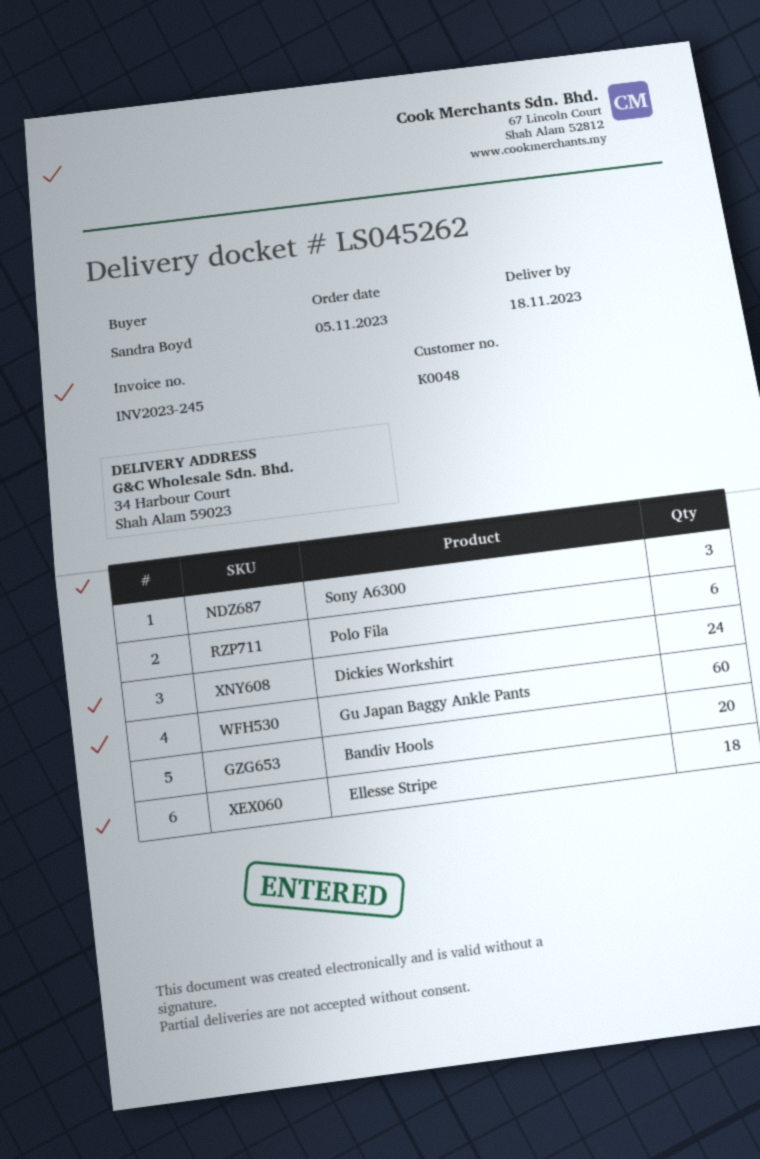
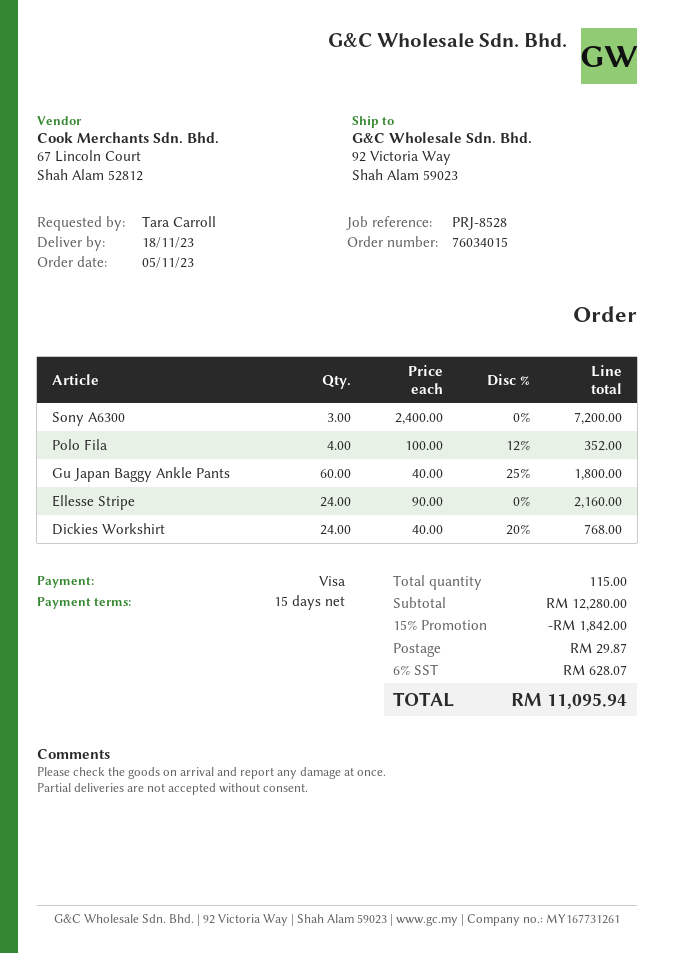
ordered by: Sandra Boyd -> Tara Carroll
ship to: 34 Harbour Court, Shah Alam 59023 -> 92 Victoria Way, Shah Alam 59023
Polo Fila: 6 -> 4
Bandiv Hools: 20 -> none
Ellesse Stripe: 18 -> 24

